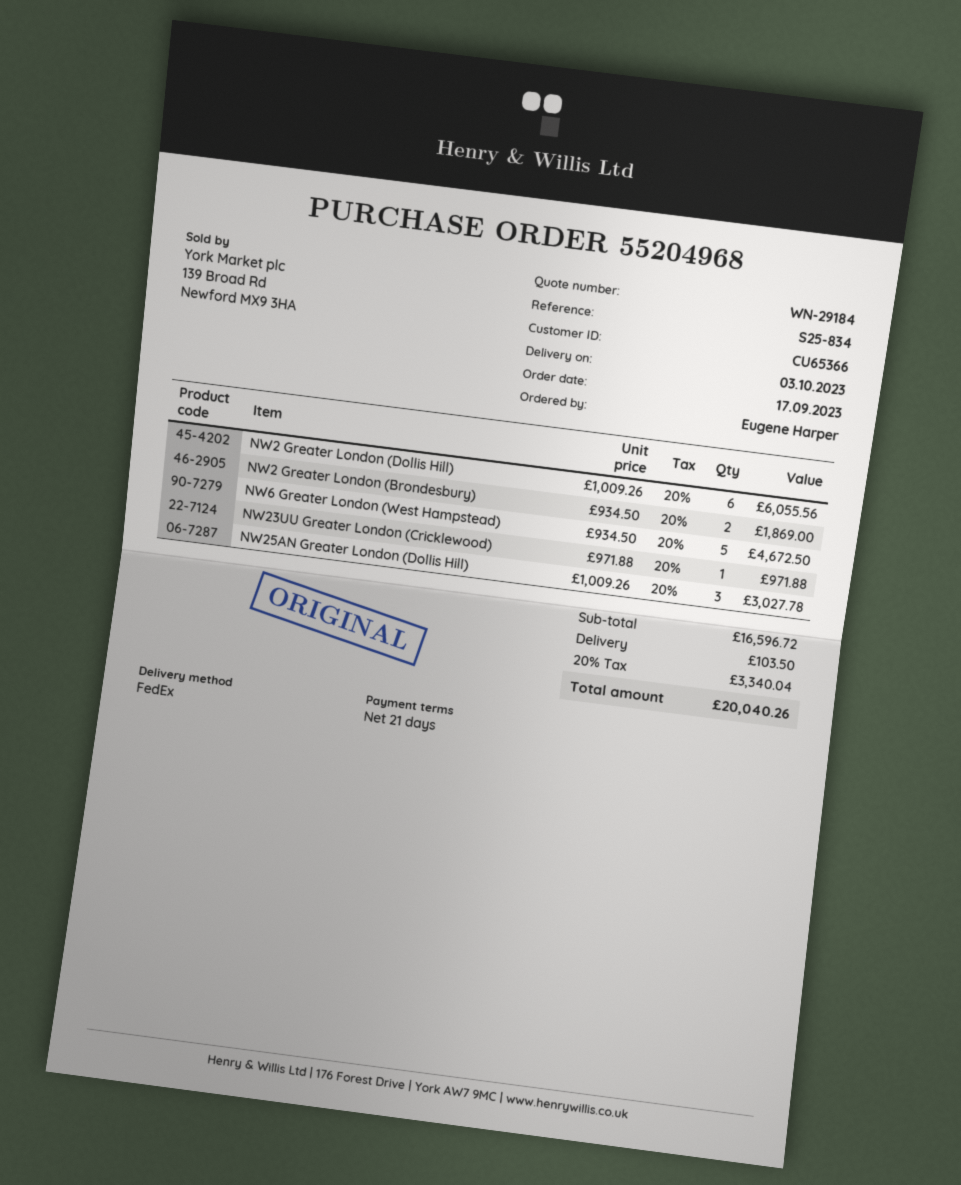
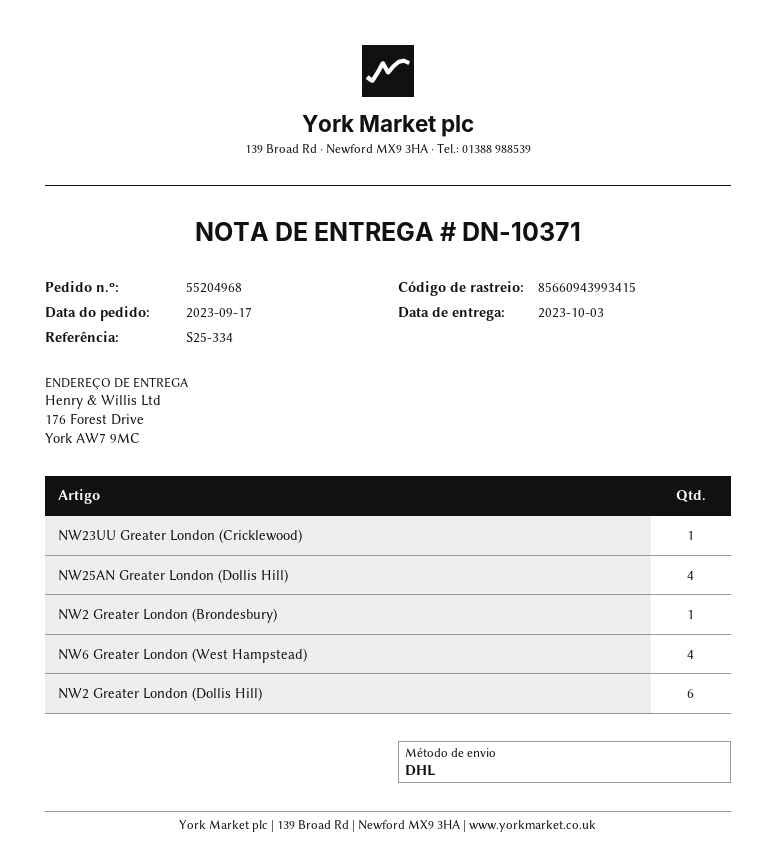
reference: S25-834 -> S25-334
shipping method: FedEx -> DHL
NW2 Greater London (Brondesbury): 2 -> 1
NW6 Greater London (West Hampstead): 5 -> 4
NW25AN Greater London (Dollis Hill): 3 -> 4

